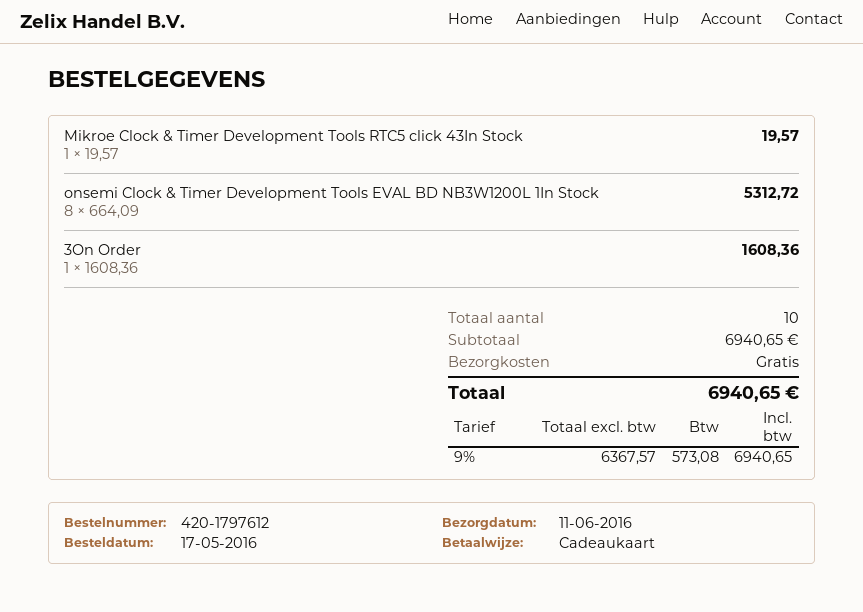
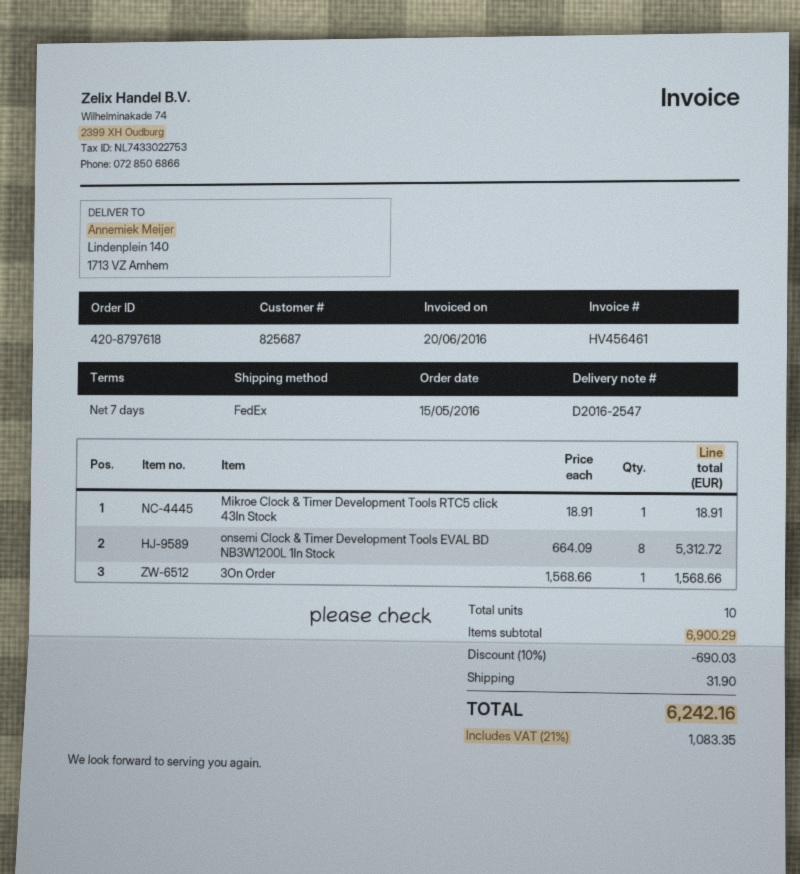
order number: 420-1797612 -> 420-8797618
order date: 2016-05-17 -> 2016-05-15
Mikroe Clock & Timer Development Tools RTC5 click 43In Stock: 1 x 19.57 = 19.57 -> 1 x 18.91 = 18.91
3On Order: 1 x 1608.36 = 1608.36 -> 1 x 1568.66 = 1568.66
subtotal: 6940.65 -> 6900.29
discount: none -> 10% = 690.03
shipping: 0.00 -> 31.90
tax: 9% = 573.08 -> 21% = 1083.35
total: 6940.65 -> 6242.16

